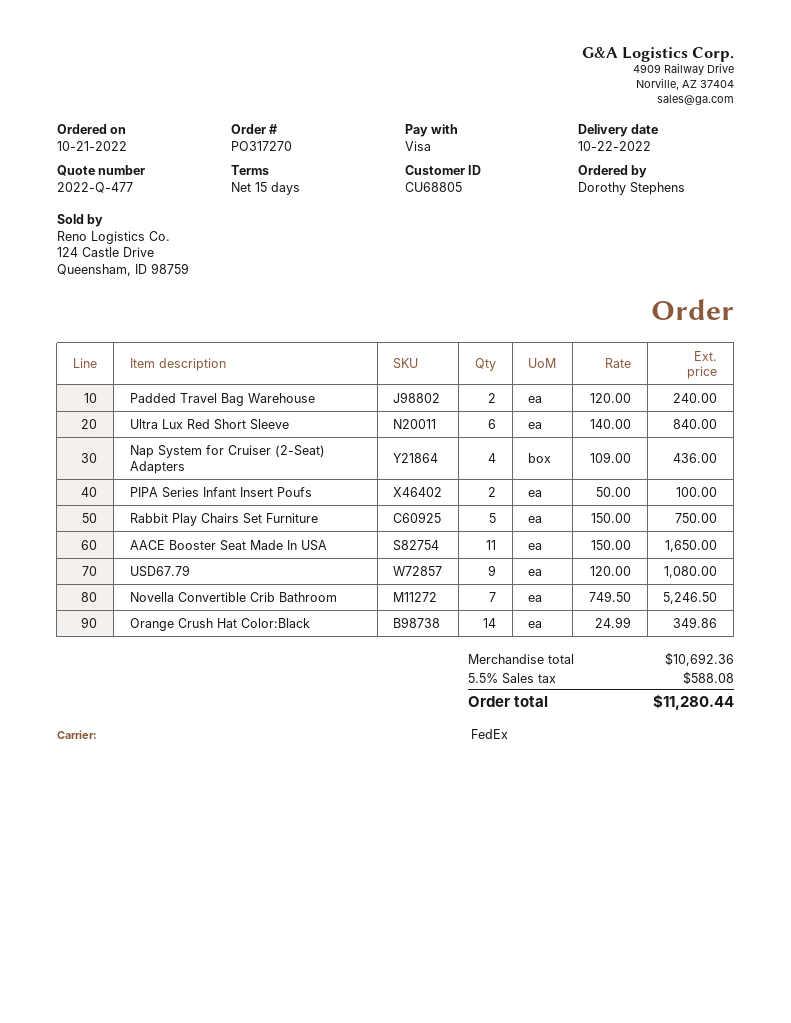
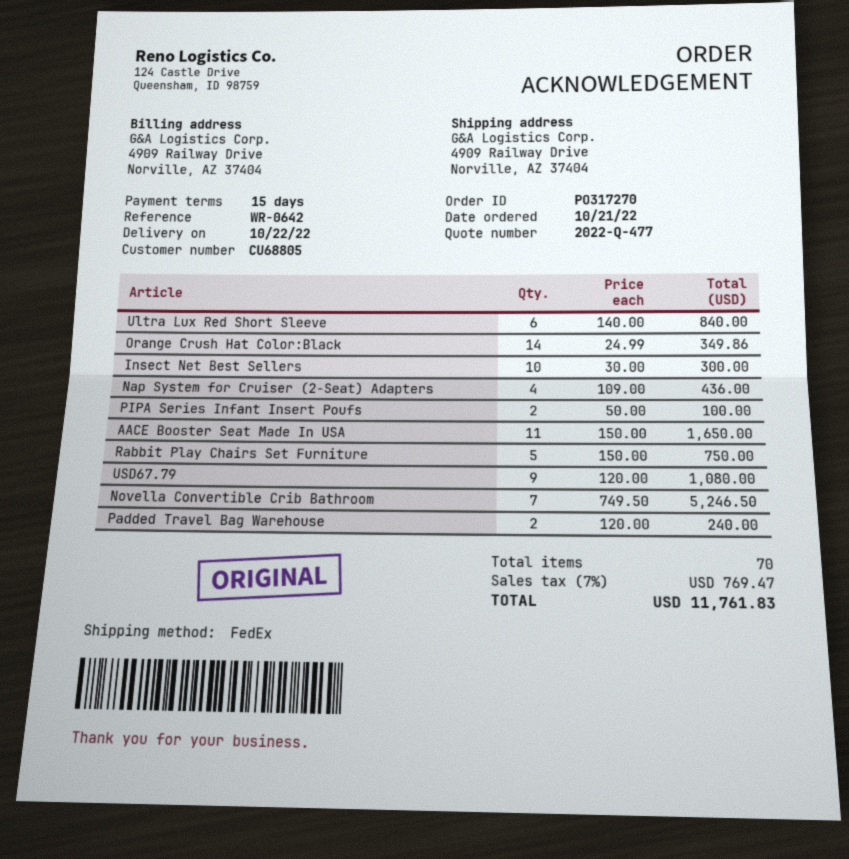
Insect Net Best Sellers: none -> 10 x 30.00 = 300.00
tax: 5.5% = 588.08 -> 7% = 769.47
total: 11280.44 -> 11761.83

